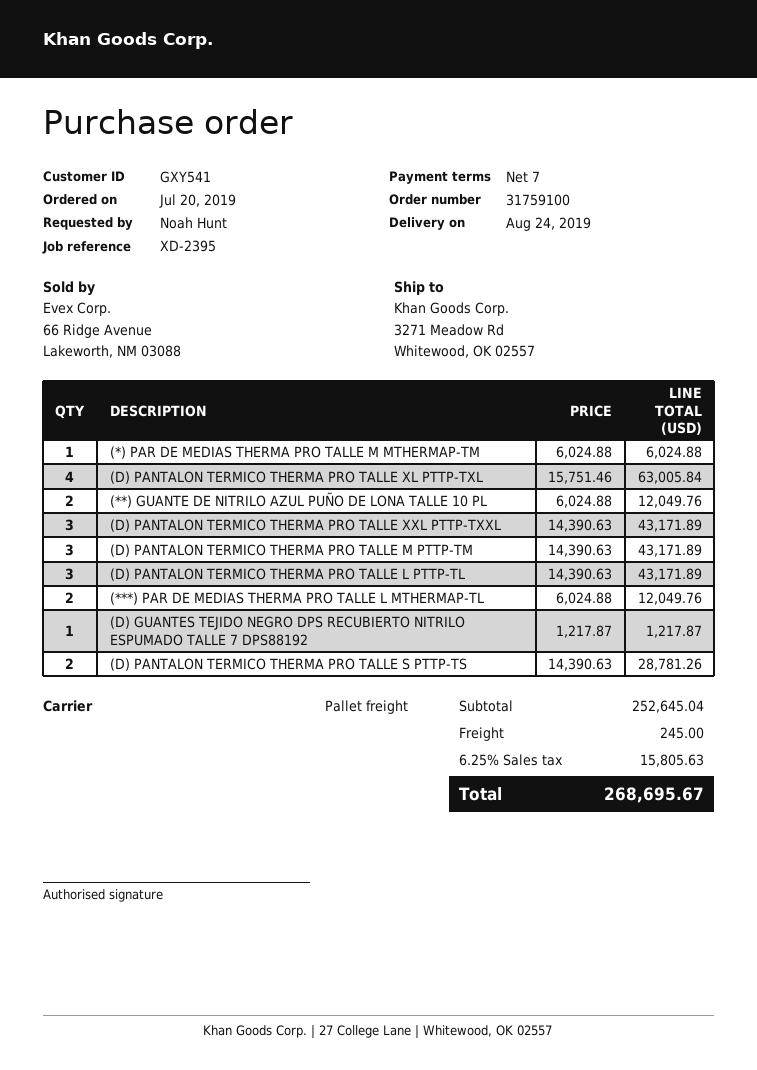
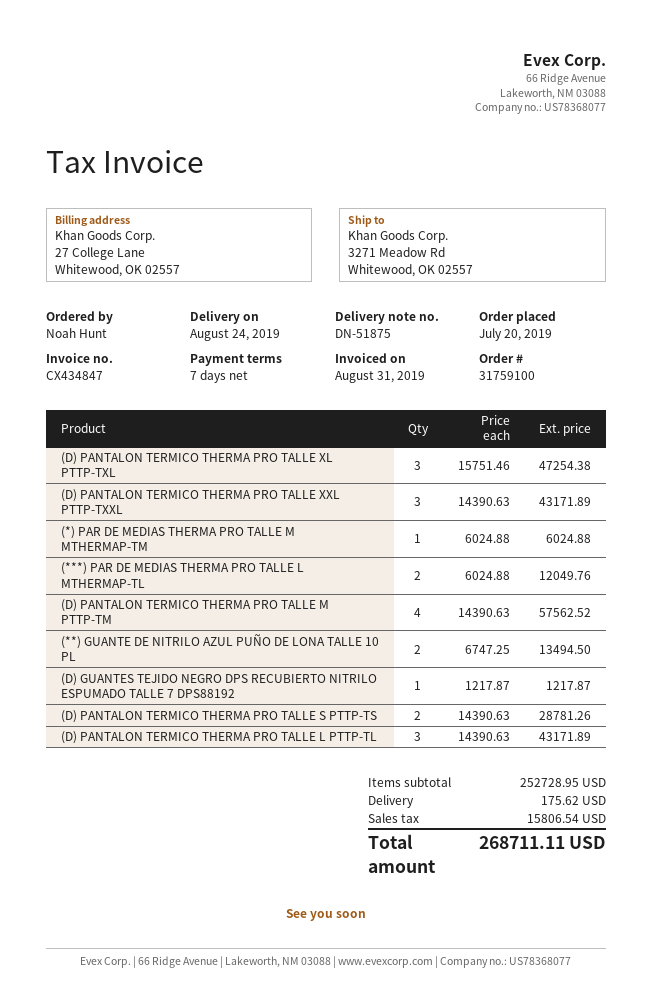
(D) PANTALON TERMICO THERMA PRO TALLE XL PTTP-TXL: 4 x 15751.46 = 63005.84 -> 3 x 15751.46 = 47254.38
(**) GUANTE DE NITRILO AZUL PUÑO DE LONA TALLE 10 PL: 2 x 6024.88 = 12049.76 -> 2 x 6747.25 = 13494.50
(D) PANTALON TERMICO THERMA PRO TALLE M PTTP-TM: 3 x 14390.63 = 43171.89 -> 4 x 14390.63 = 57562.52
subtotal: 252645.04 -> 252728.95
shipping: 245.00 -> 175.62
tax: 15805.63 -> 15806.54
total: 268695.67 -> 268711.11

